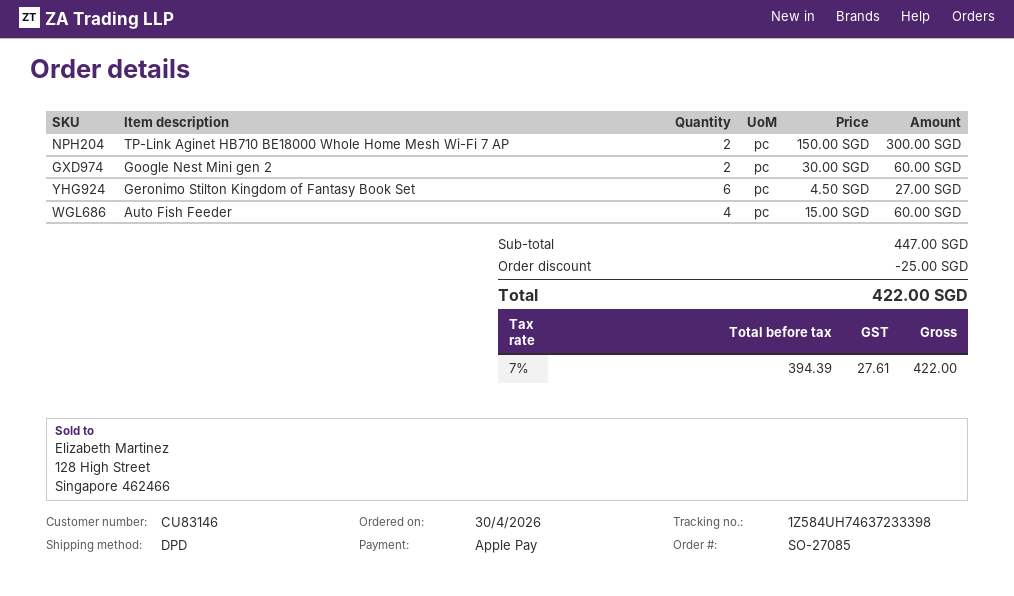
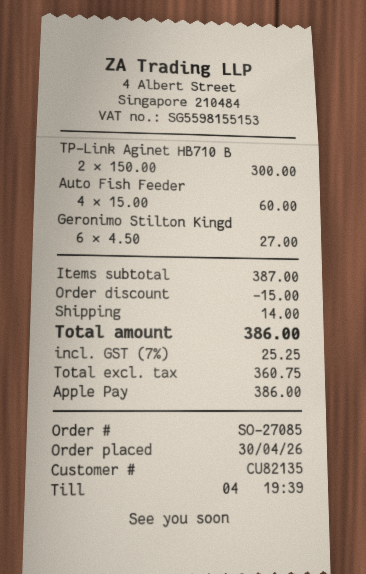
customer number: CU83146 -> CU82135
Google Nest Mini gen 2: 2 x 30.00 = 60.00 -> none
subtotal: 447.00 -> 387.00
discount: 25.00 -> 15.00
shipping: none -> 14.00
net: 394.39 -> 360.75
tax: 7% = 27.61 -> 7% = 25.25
total: 422.00 -> 386.00

